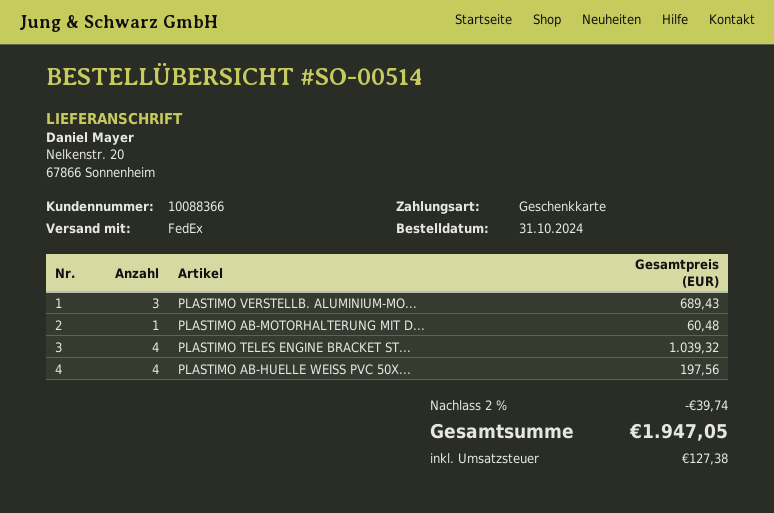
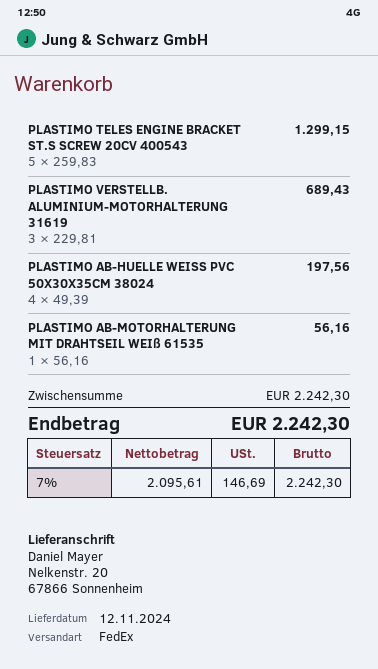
PLASTIMO AB-MOTORHALTERUNG MIT D...: 1 for 60.48 -> 1 for 56.16
PLASTIMO TELES ENGINE BRACKET ST...: 4 for 1039.32 -> 5 for 1299.15
discount: 2% = 39.74 -> none
tax: 127.38 -> 146.69
total: 1947.05 -> 2242.30

